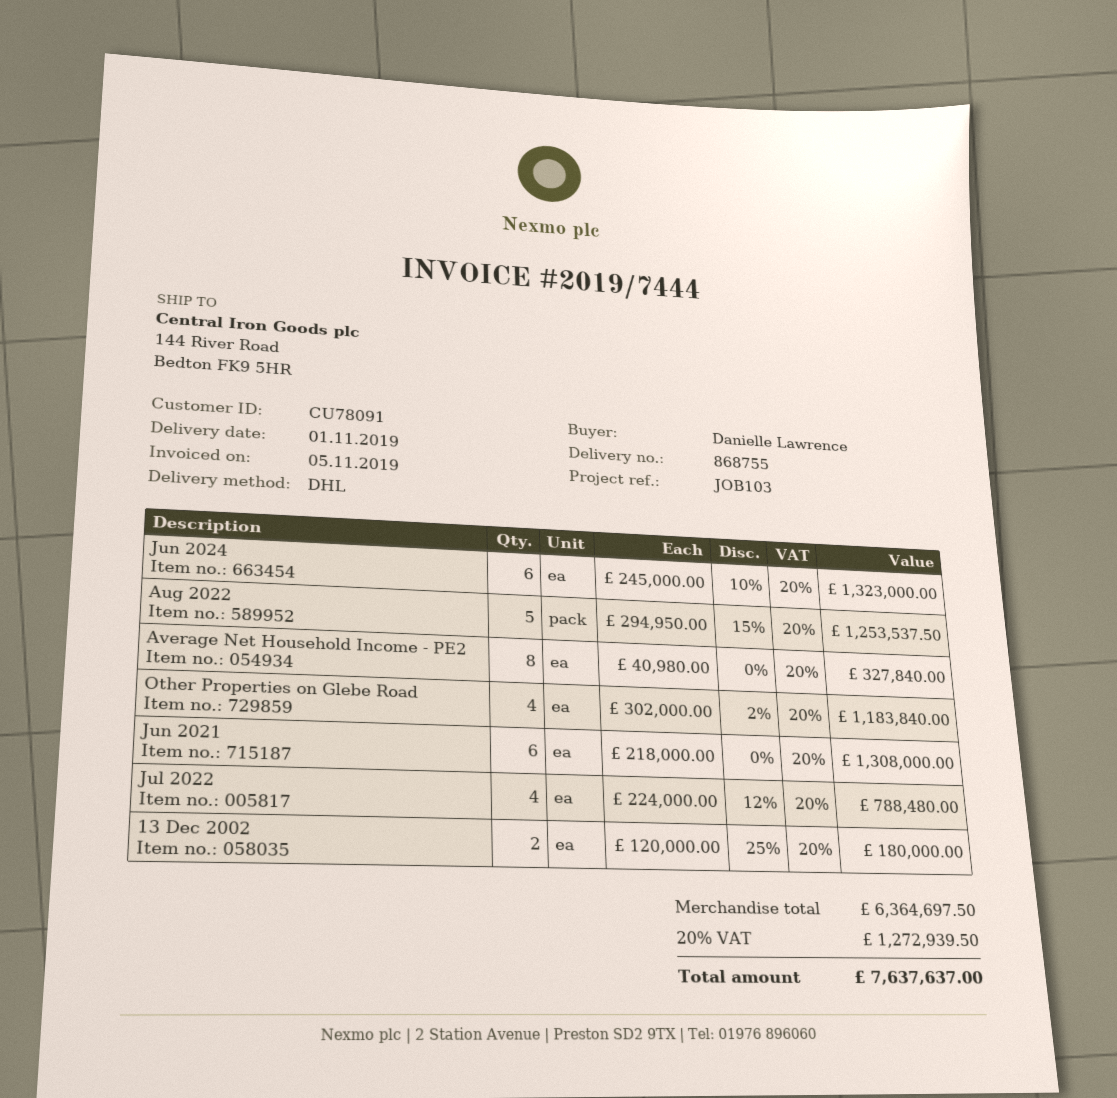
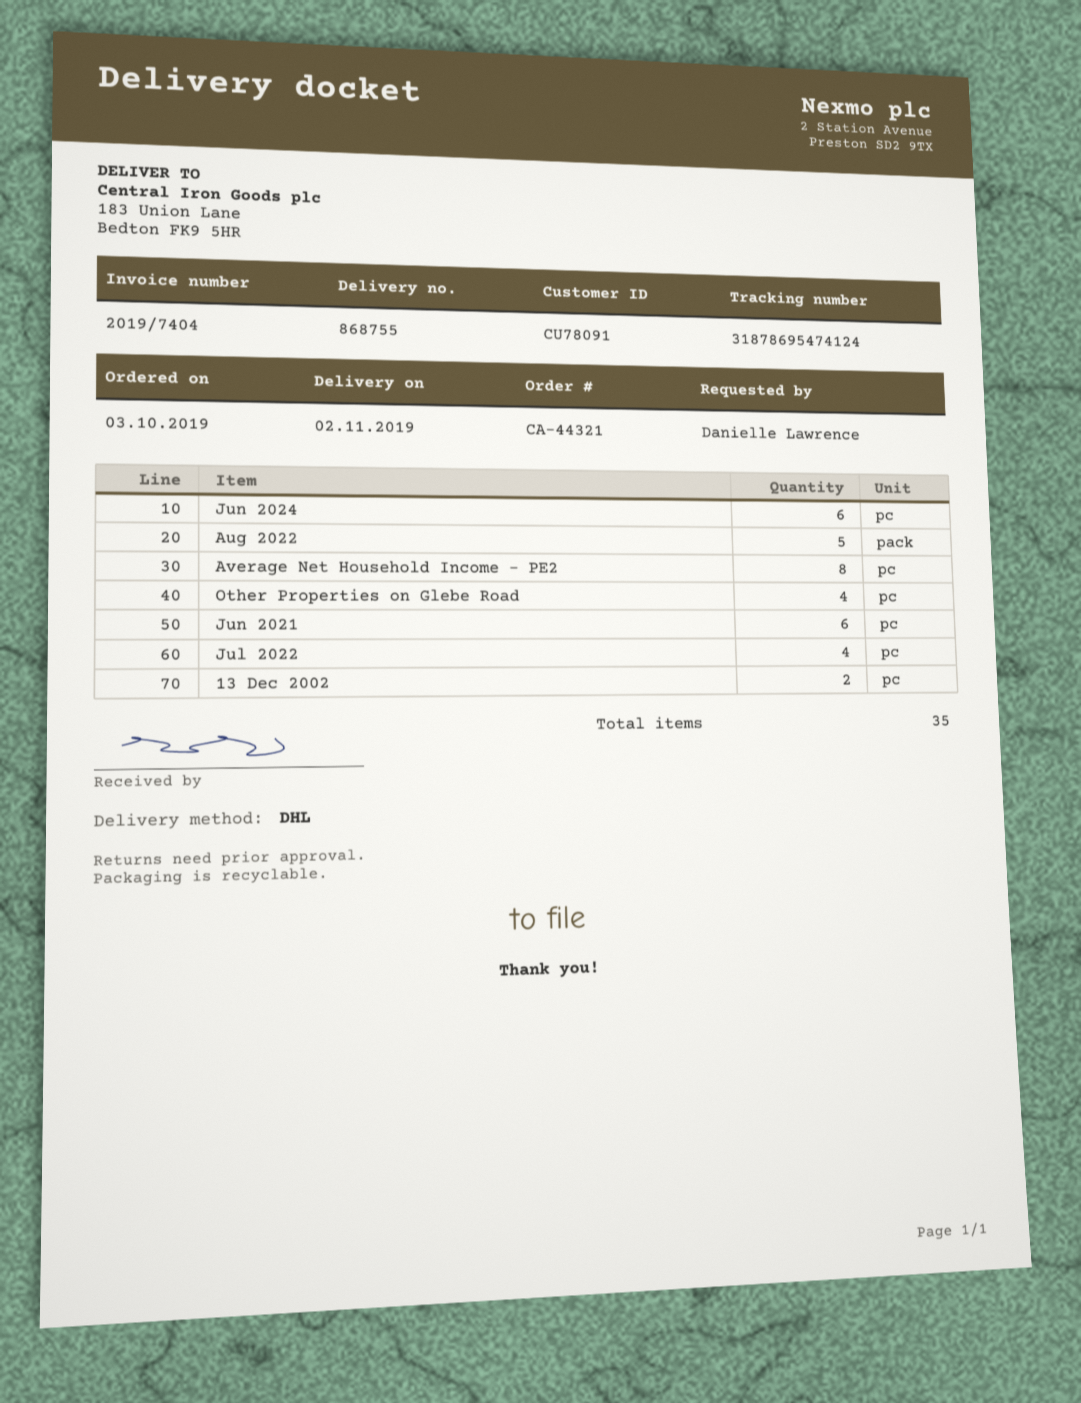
delivery date: 2019-11-01 -> 2019-11-02
invoice number: 2019/7444 -> 2019/7404
ship to: 144 River Road, Bedton FK9 5HR -> 183 Union Lane, Bedton FK9 5HR

